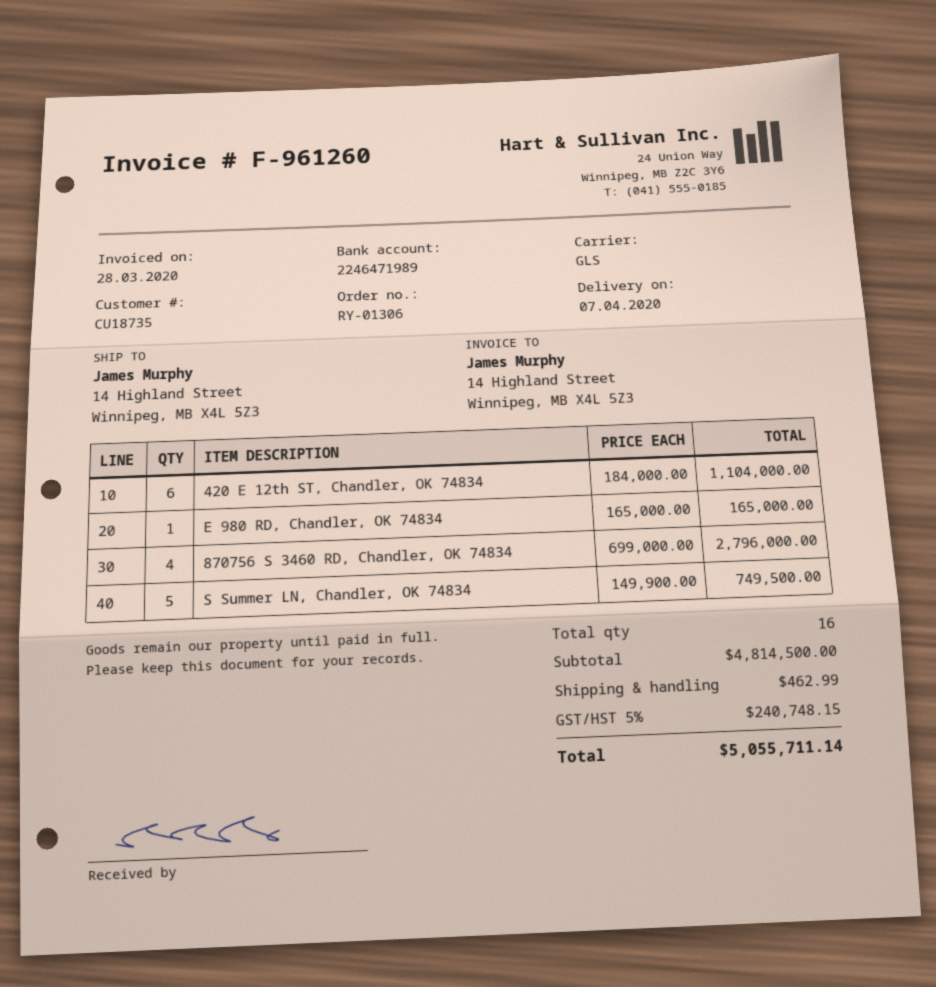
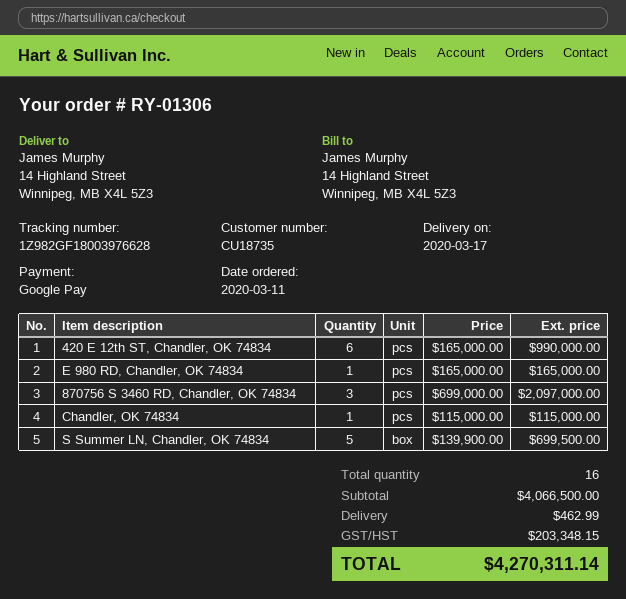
delivery date: 2020-04-07 -> 2020-03-17
420 E 12th ST, Chandler, OK 74834: 6 x 184000.00 = 1104000.00 -> 6 x 165000.00 = 990000.00
870756 S 3460 RD, Chandler, OK 74834: 4 x 699000.00 = 2796000.00 -> 3 x 699000.00 = 2097000.00
S Summer LN, Chandler, OK 74834: 5 x 149900.00 = 749500.00 -> 5 x 139900.00 = 699500.00
Chandler, OK 74834: none -> 1 x 115000.00 = 115000.00
subtotal: 4814500.00 -> 4066500.00
tax: 240748.15 -> 203348.15
total: 5055711.14 -> 4270311.14

